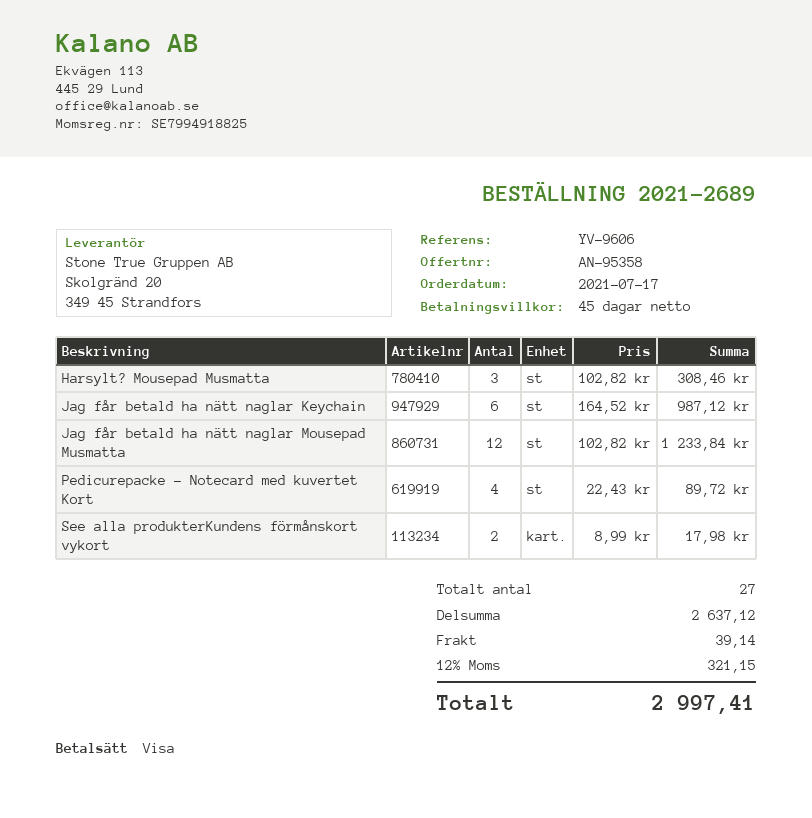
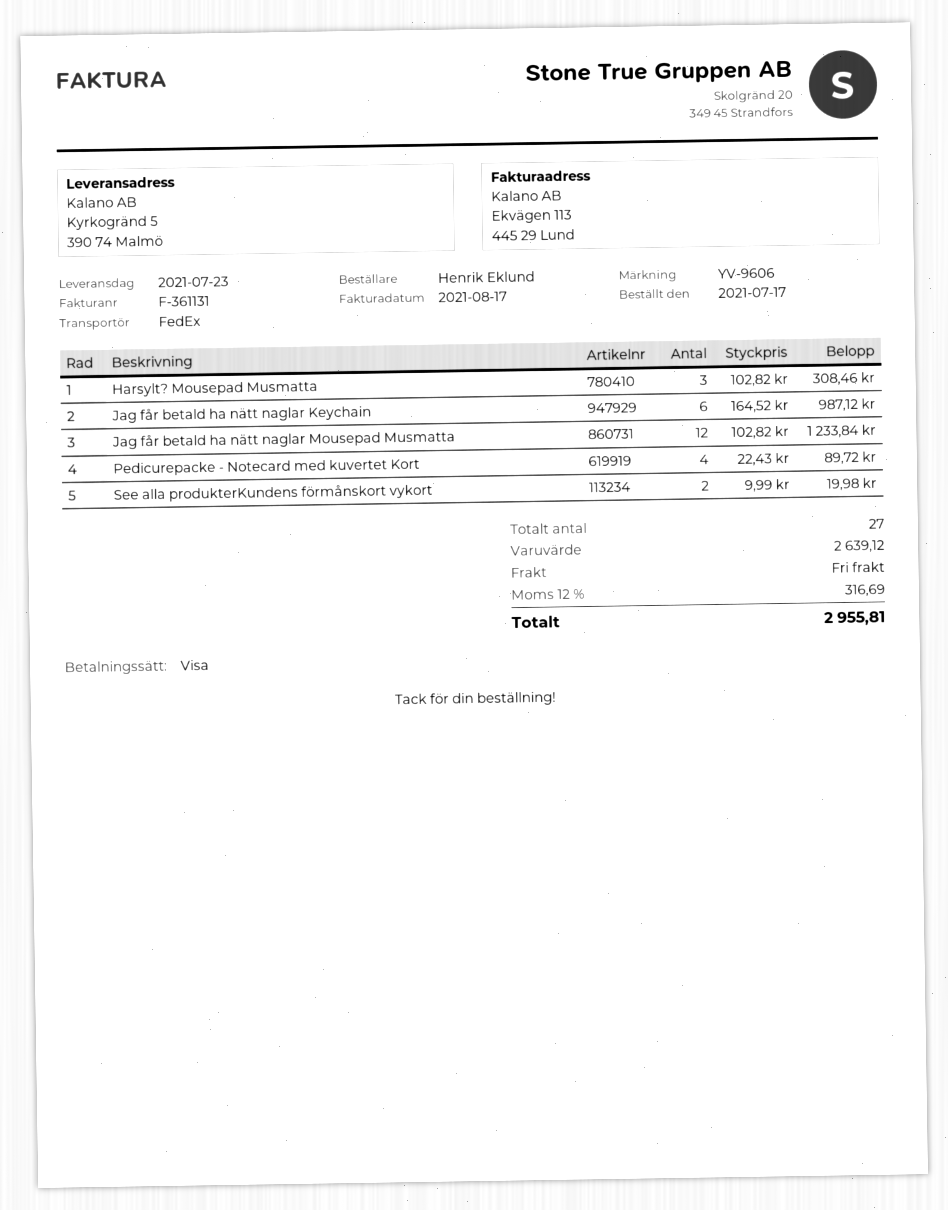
See alla produkterKundens förmånskort vykort: 2 x 8.99 = 17.98 -> 2 x 9.99 = 19.98
subtotal: 2637.12 -> 2639.12
shipping: 39.14 -> 0.00
tax: 12% = 321.15 -> 12% = 316.69
total: 2997.41 -> 2955.81

